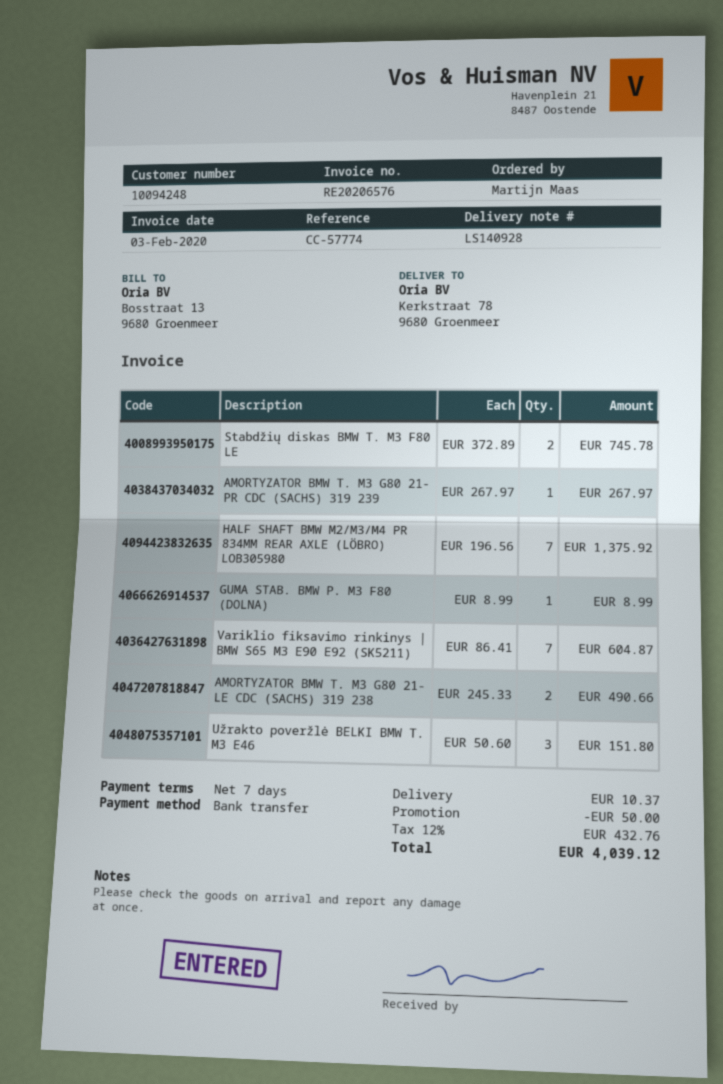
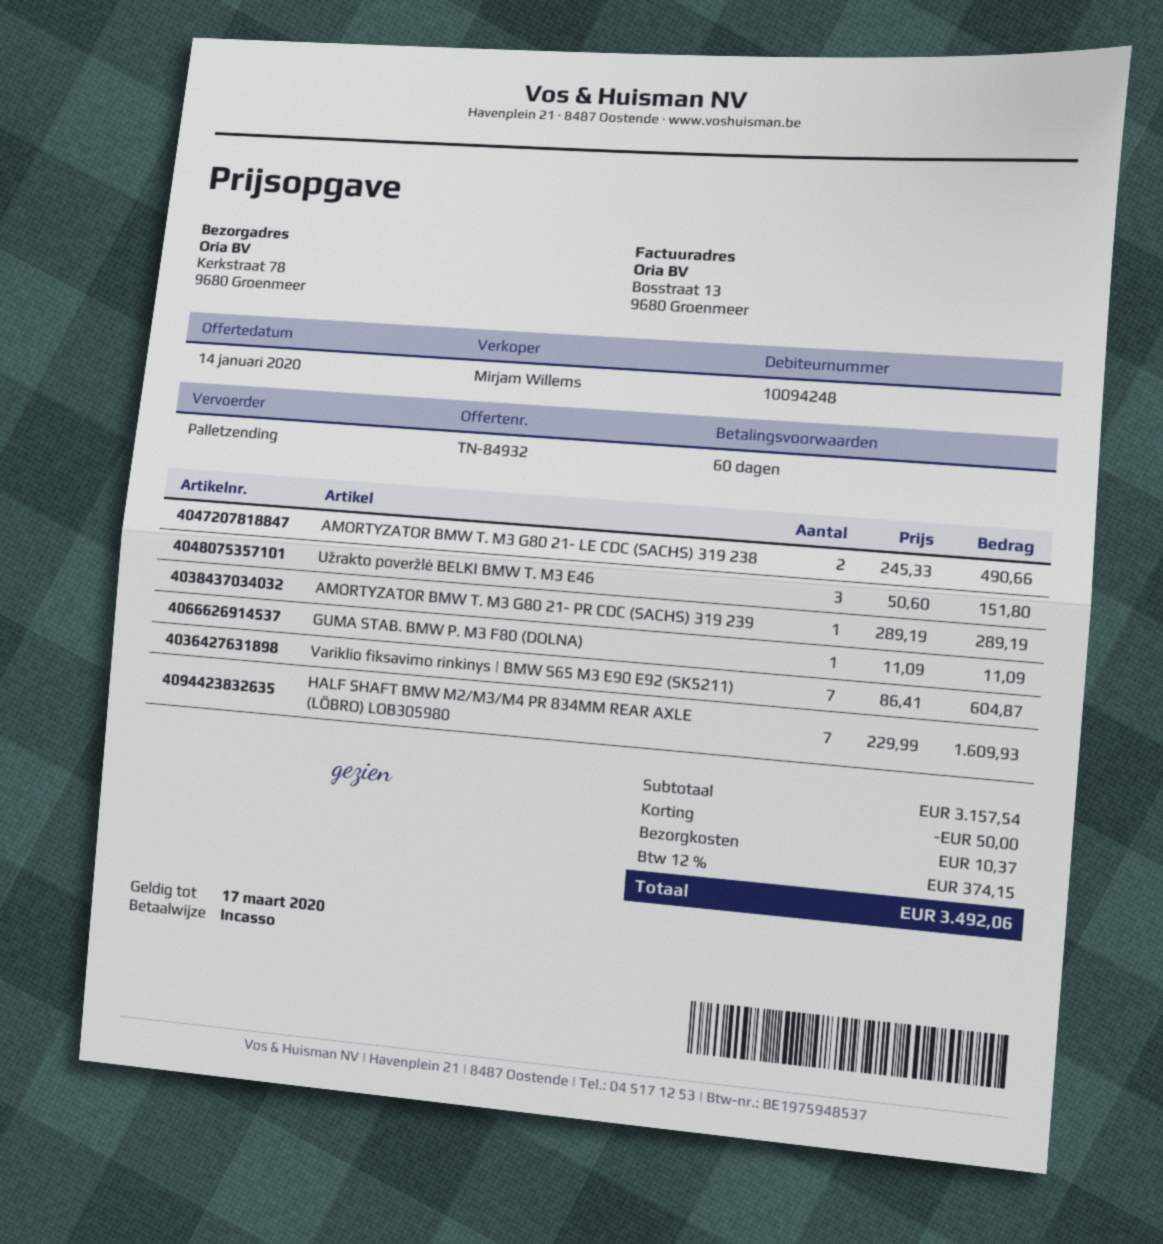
payment terms: 7 days -> 60 days
payment method: bank transfer -> direct debit
Stabdžių diskas BMW T. M3 F80 LE: 2 x 372.89 = 745.78 -> none
AMORTYZATOR BMW T. M3 G80 21- PR CDC (SACHS) 319 239: 1 x 267.97 = 267.97 -> 1 x 289.19 = 289.19
HALF SHAFT BMW M2/M3/M4 PR 834MM REAR AXLE (LÖBRO) LOB305980: 7 x 196.56 = 1375.92 -> 7 x 229.99 = 1609.93
GUMA STAB. BMW P. M3 F80 (DOLNA): 1 x 8.99 = 8.99 -> 1 x 11.09 = 11.09
tax: 12% = 432.76 -> 12% = 374.15
total: 4039.12 -> 3492.06

